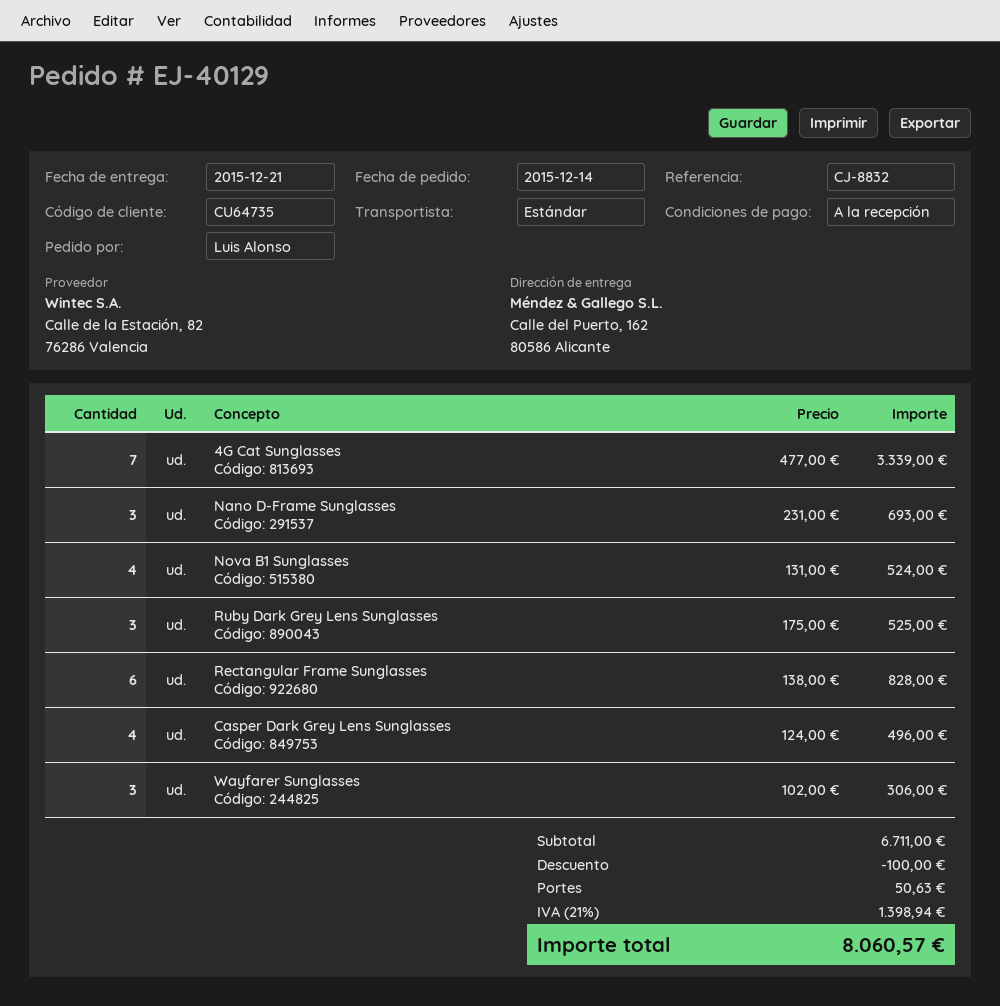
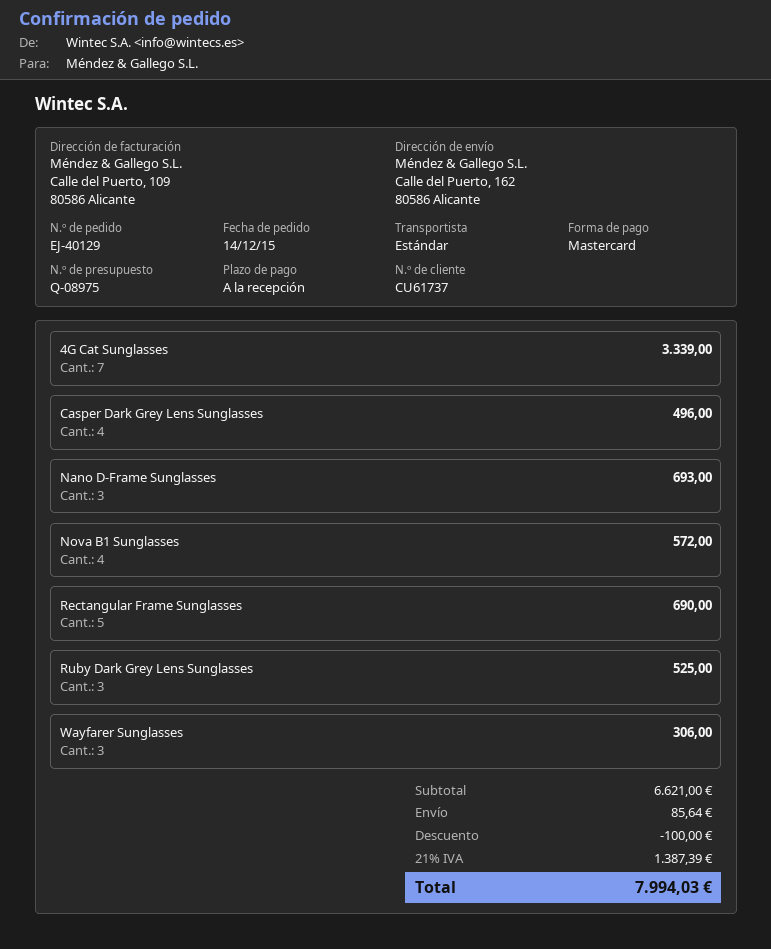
customer number: CU64735 -> CU61737
Nova B1 Sunglasses: 4 for 524.00 -> 4 for 572.00
Rectangular Frame Sunglasses: 6 for 828.00 -> 5 for 690.00
subtotal: 6711.00 -> 6621.00
shipping: 50.63 -> 85.64
tax: 21% = 1398.94 -> 21% = 1387.39
total: 8060.57 -> 7994.03

